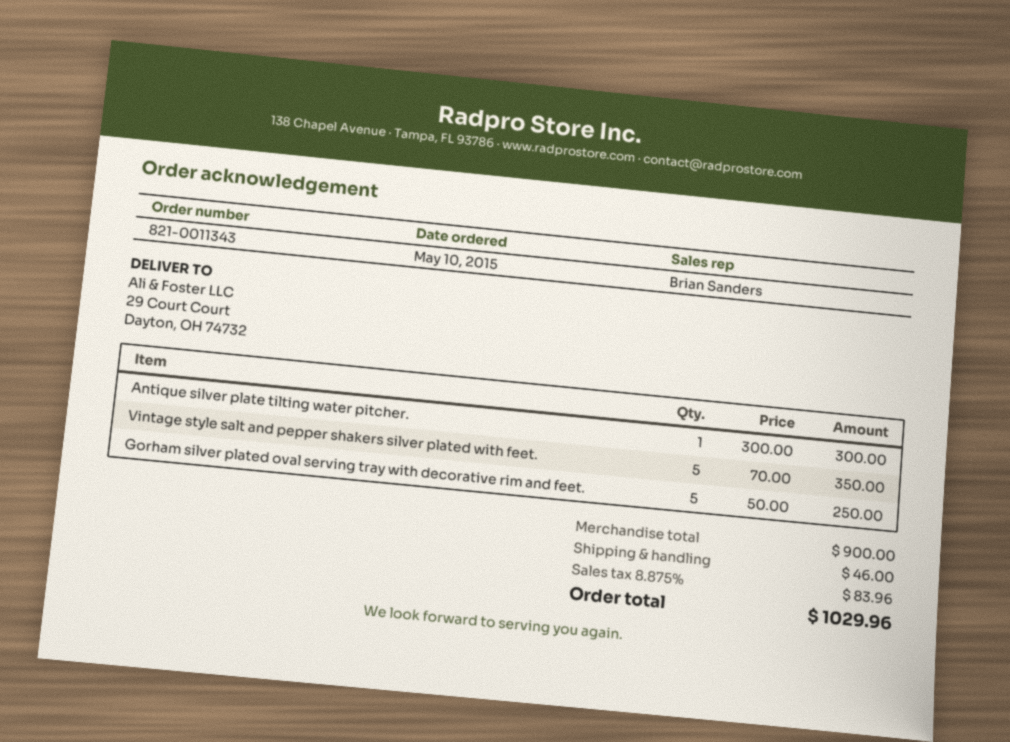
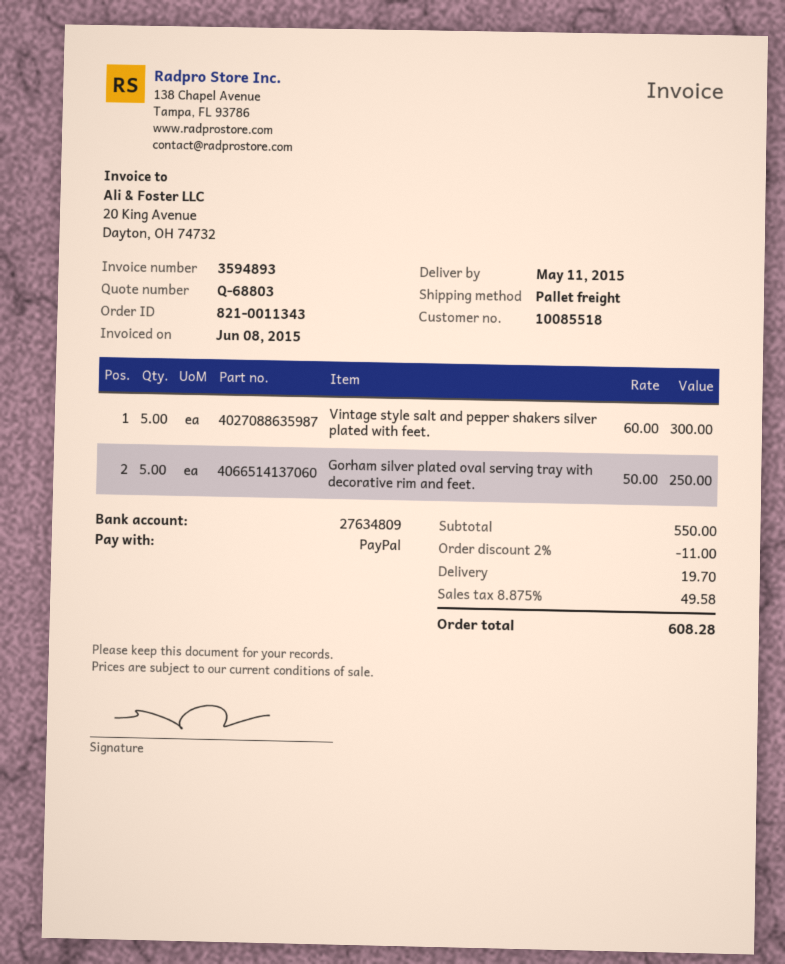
Antique silver plate tilting water pitcher.: 1 x 300.00 = 300.00 -> none
Vintage style salt and pepper shakers silver plated with feet.: 5 x 70.00 = 350.00 -> 5 x 60.00 = 300.00
subtotal: 900.00 -> 550.00
discount: none -> 2% = 11.00
shipping: 46.00 -> 19.70
tax: 8.875% = 83.96 -> 8.875% = 49.58
total: 1029.96 -> 608.28

